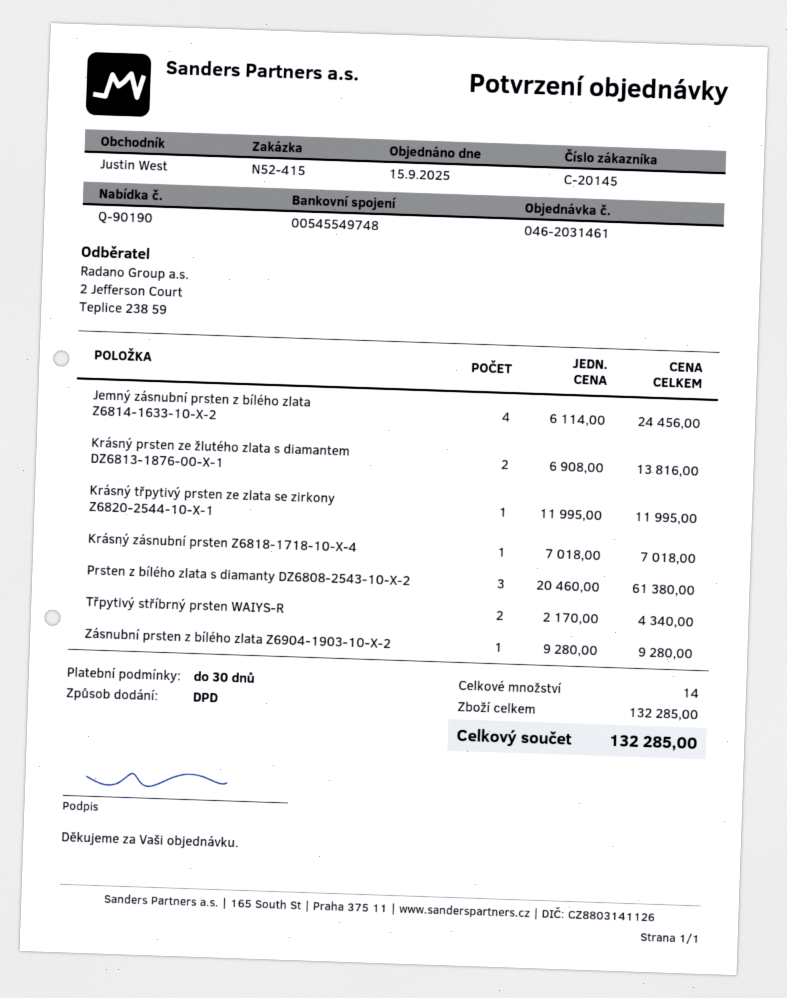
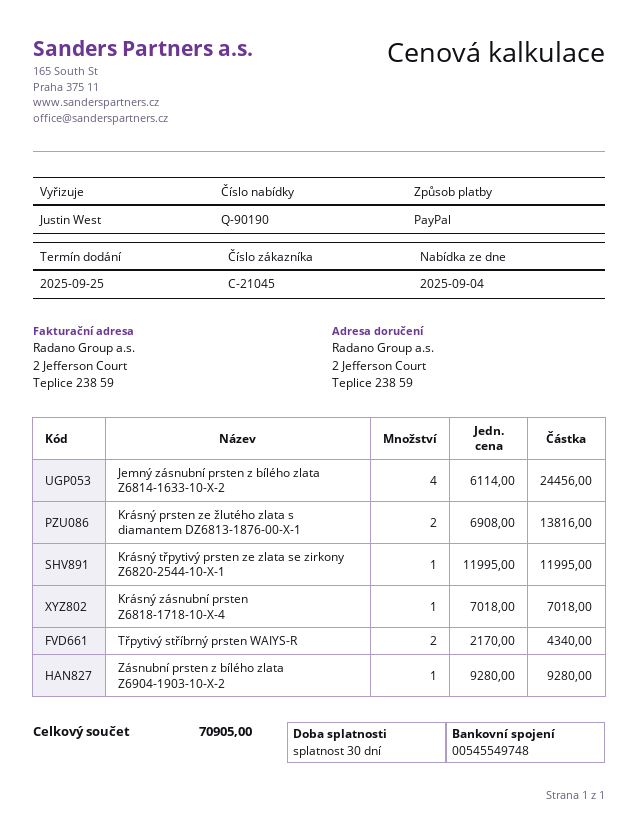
customer number: C-20145 -> C-21045
Prsten z bílého zlata s diamanty DZ6808-2543-10-X-2: 3 x 20460.00 = 61380.00 -> none
total: 132285.00 -> 70905.00

